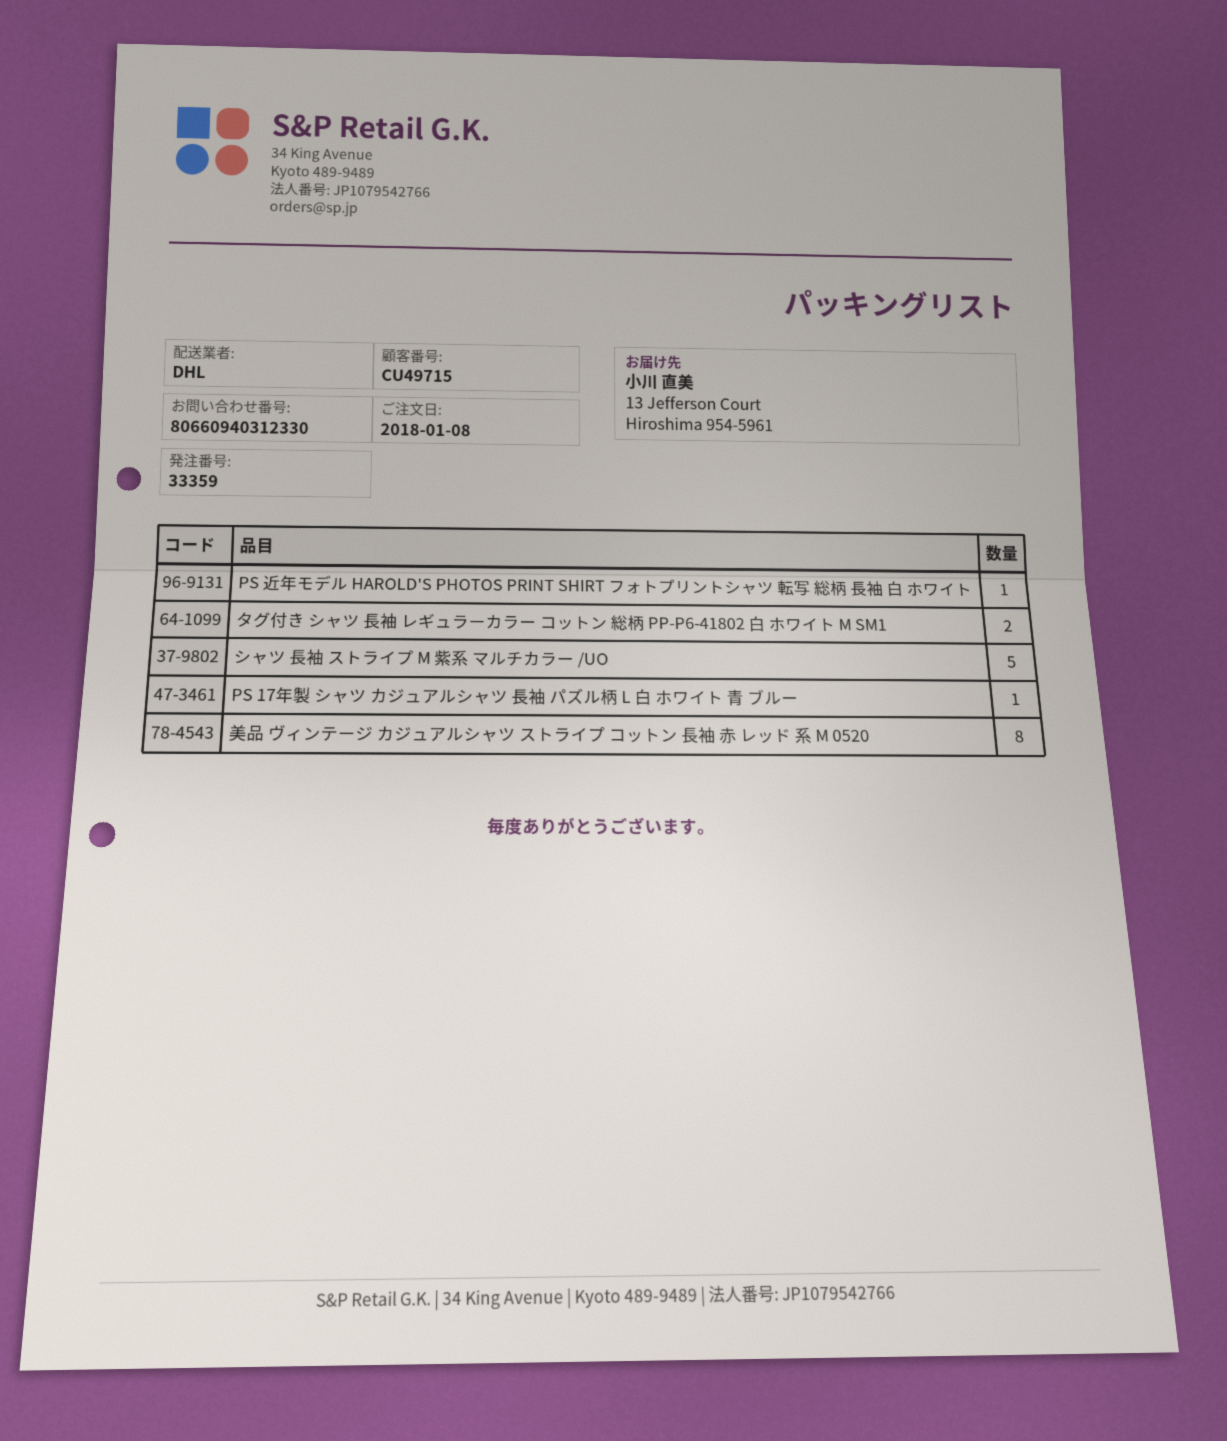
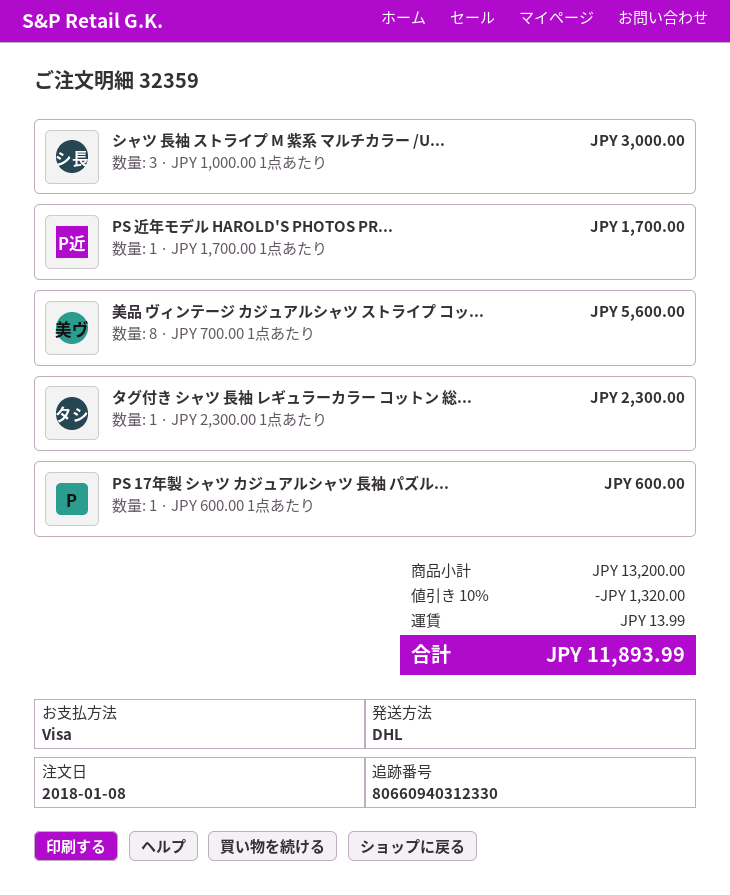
order number: 33359 -> 32359
タグ付き シャツ 長袖 レギュラーカラー コットン 総柄 PP-P6-41802 白 ホワイト M SM1: 2 -> 1
シャツ 長袖 ストライプ M 紫系 マルチカラー /UO: 5 -> 3

